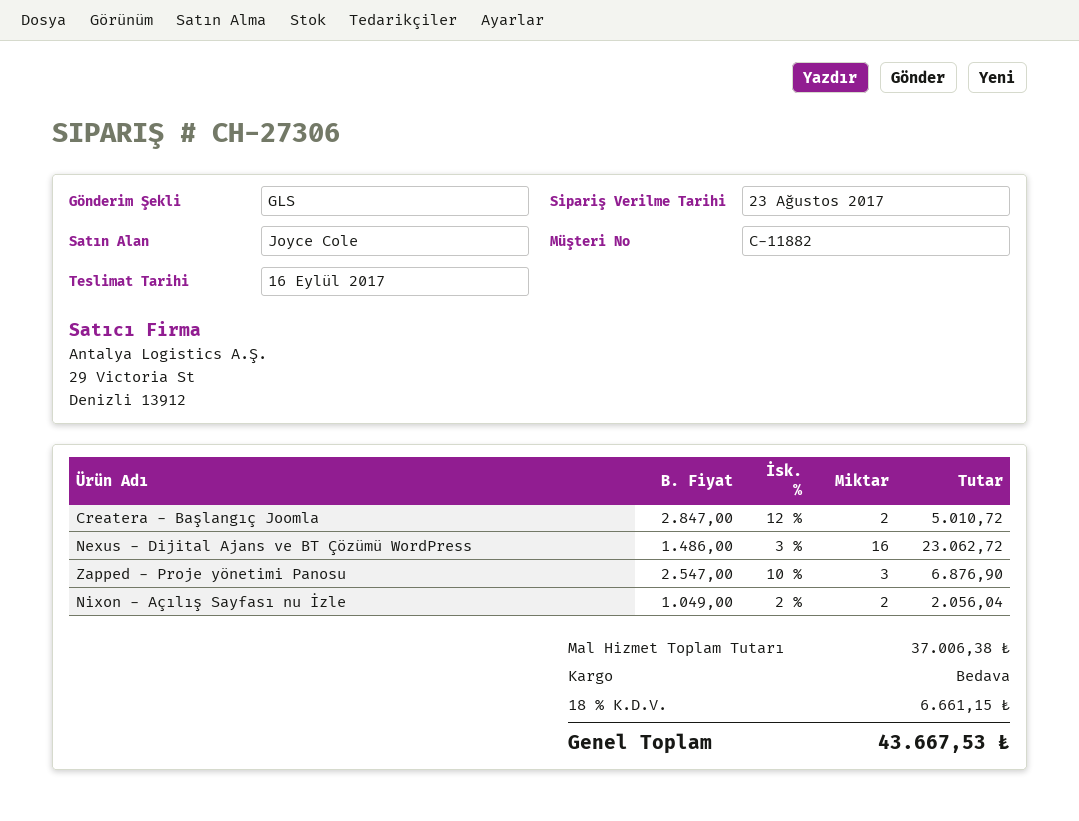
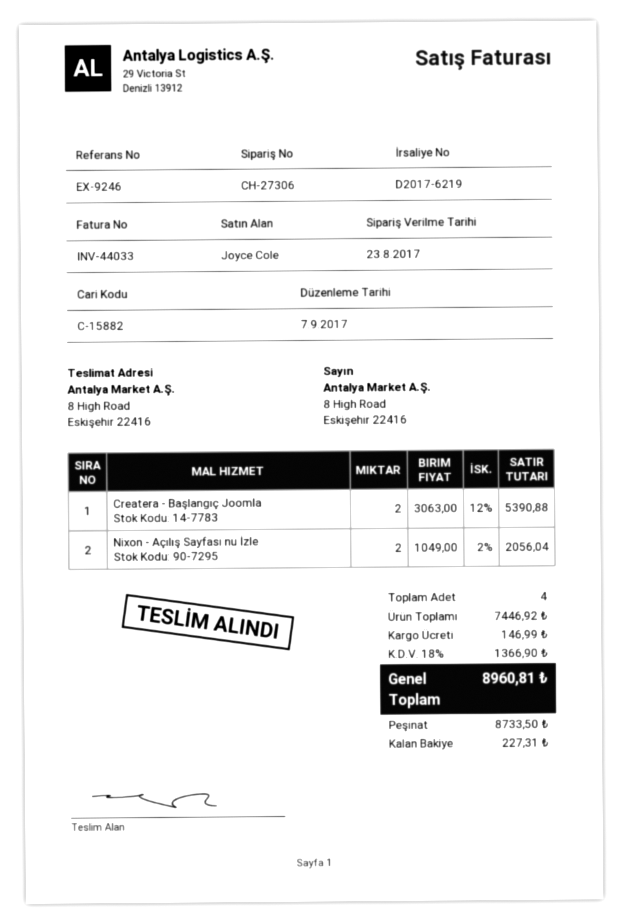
customer number: C-11882 -> C-15882
Createra - Başlangıç Joomla: 2 x 2847.00 - 12% = 5010.72 -> 2 x 3063.00 - 12% = 5390.88
Nexus - Dijital Ajans ve BT Çözümü WordPress: 16 x 1486.00 - 3% = 23062.72 -> none
Zapped - Proje yönetimi Panosu: 3 x 2547.00 - 10% = 6876.90 -> none
subtotal: 37006.38 -> 7446.92
shipping: 0.00 -> 146.99
tax: 18% = 6661.15 -> 18% = 1366.90
total: 43667.53 -> 8960.81

